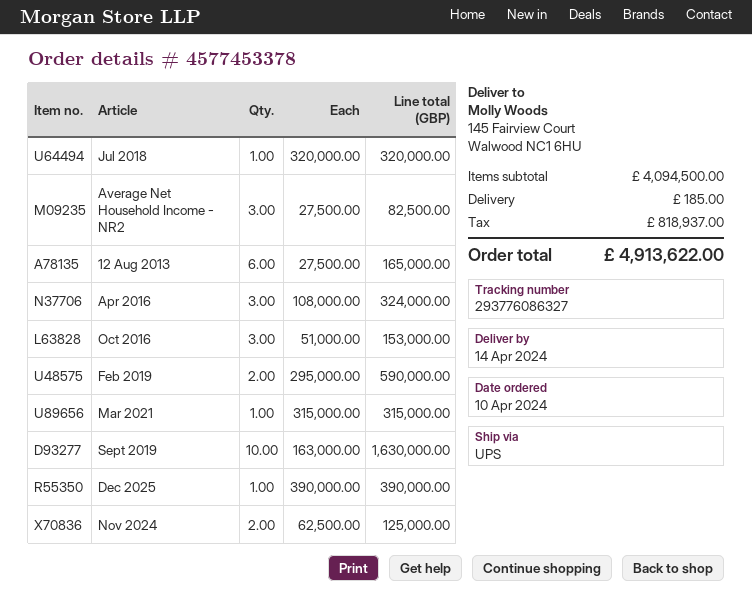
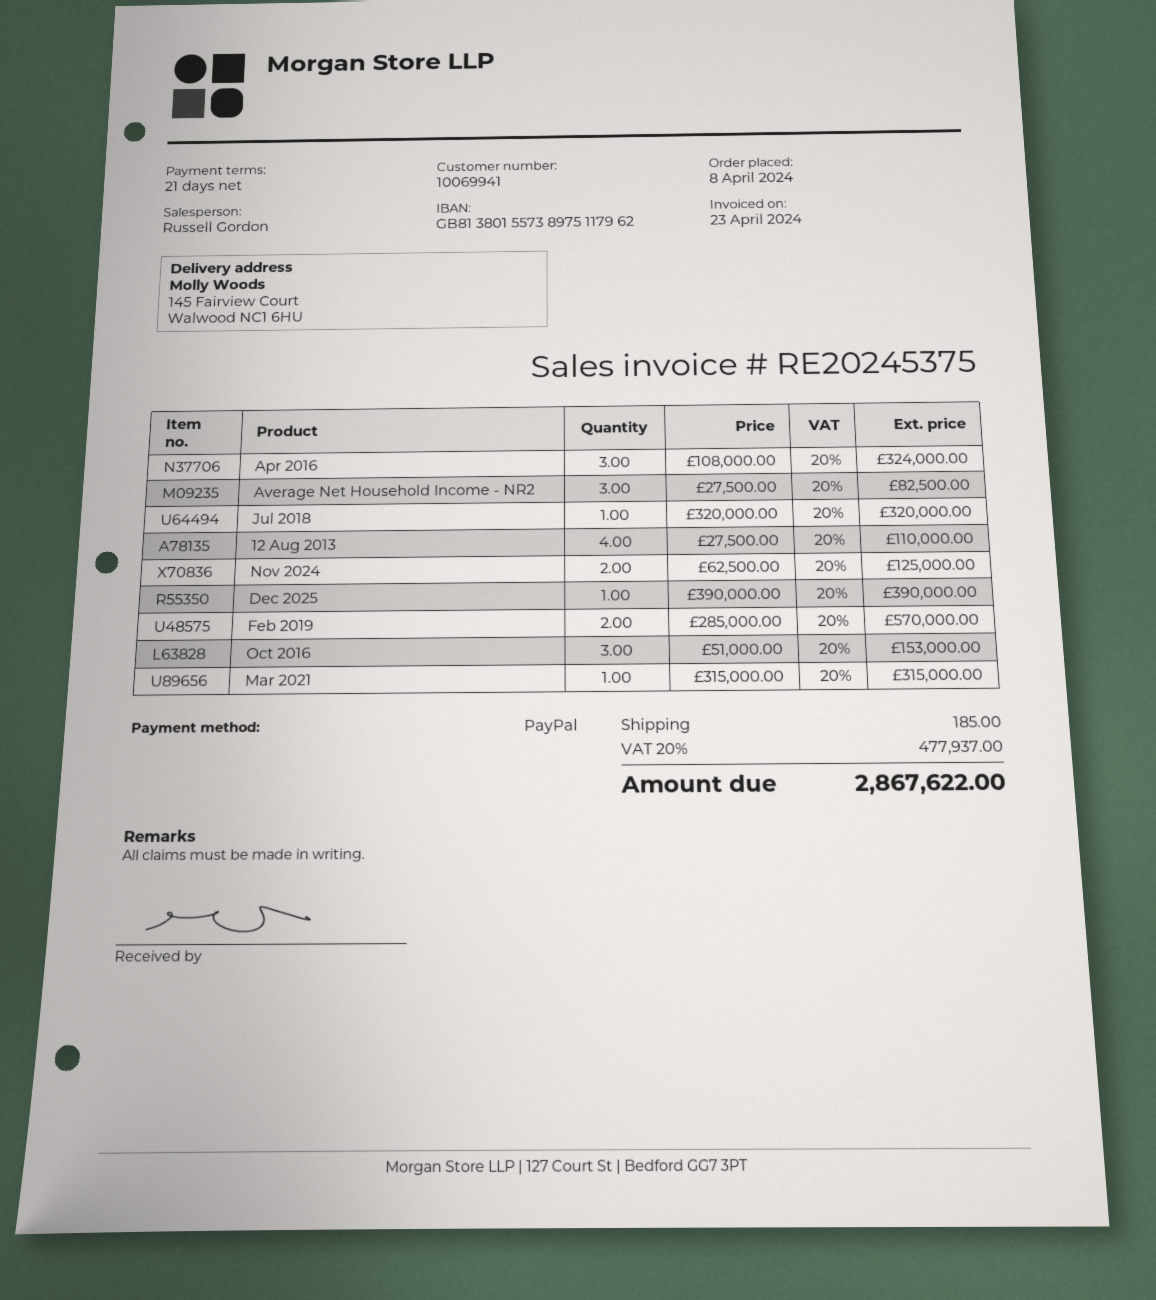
order date: 2024-04-10 -> 2024-04-08
12 Aug 2013: 6 x 27500.00 = 165000.00 -> 4 x 27500.00 = 110000.00
Feb 2019: 2 x 295000.00 = 590000.00 -> 2 x 285000.00 = 570000.00
Sept 2019: 10 x 163000.00 = 1630000.00 -> none
tax: 818937.00 -> 477937.00
total: 4913622.00 -> 2867622.00

